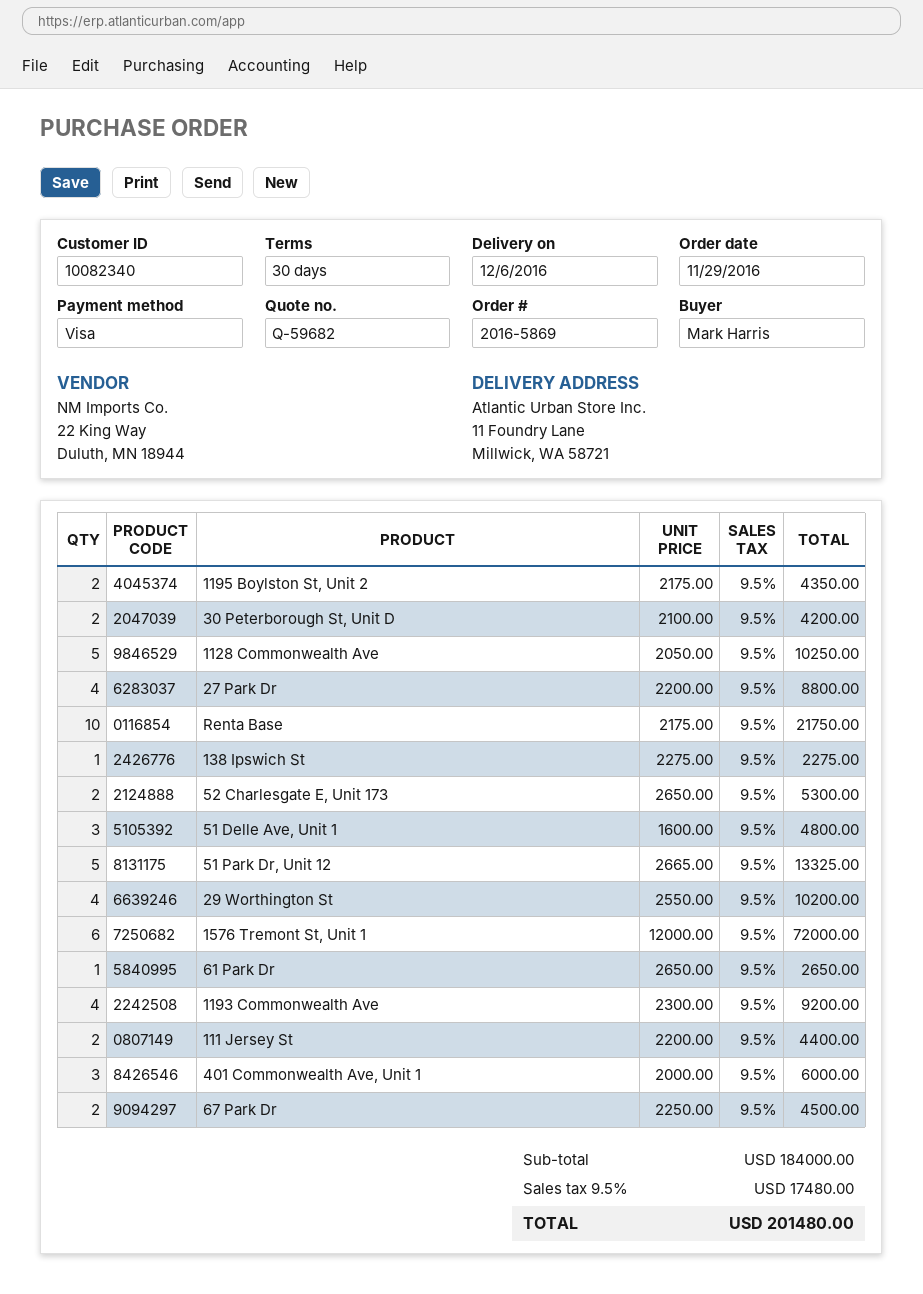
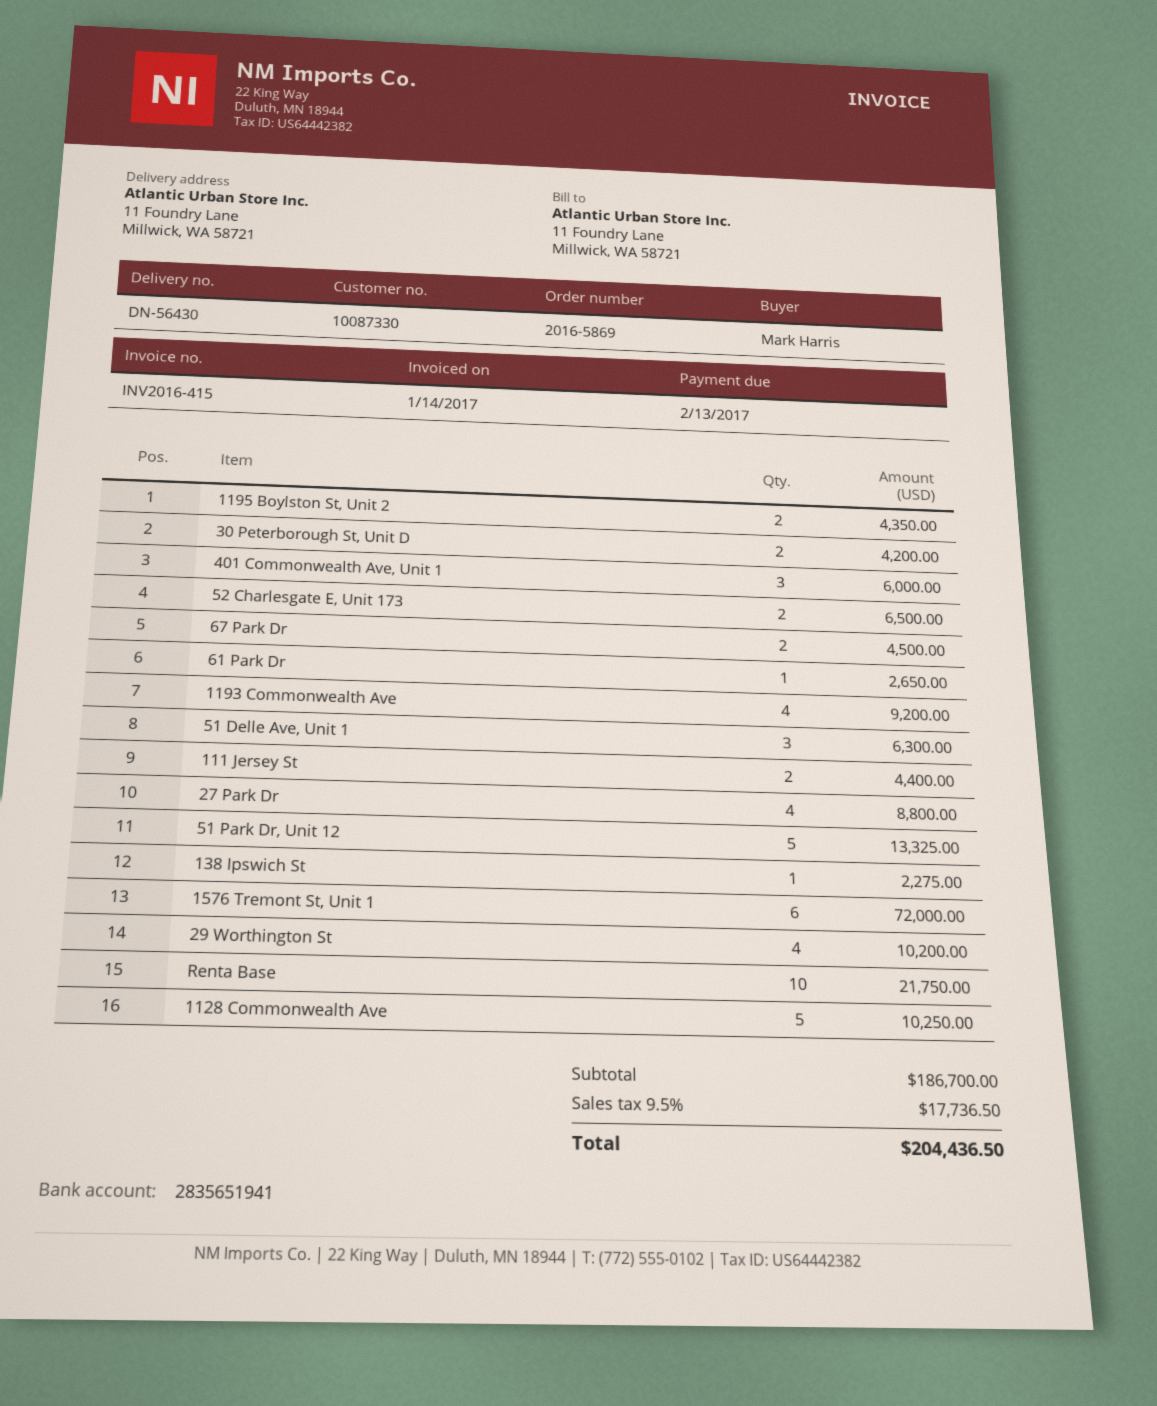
customer number: 10082340 -> 10087330
52 Charlesgate E, Unit 173: 2 for 5300.00 -> 2 for 6500.00
51 Delle Ave, Unit 1: 3 for 4800.00 -> 3 for 6300.00
subtotal: 184000.00 -> 186700.00
tax: 9.5% = 17480.00 -> 9.5% = 17736.50
total: 201480.00 -> 204436.50

